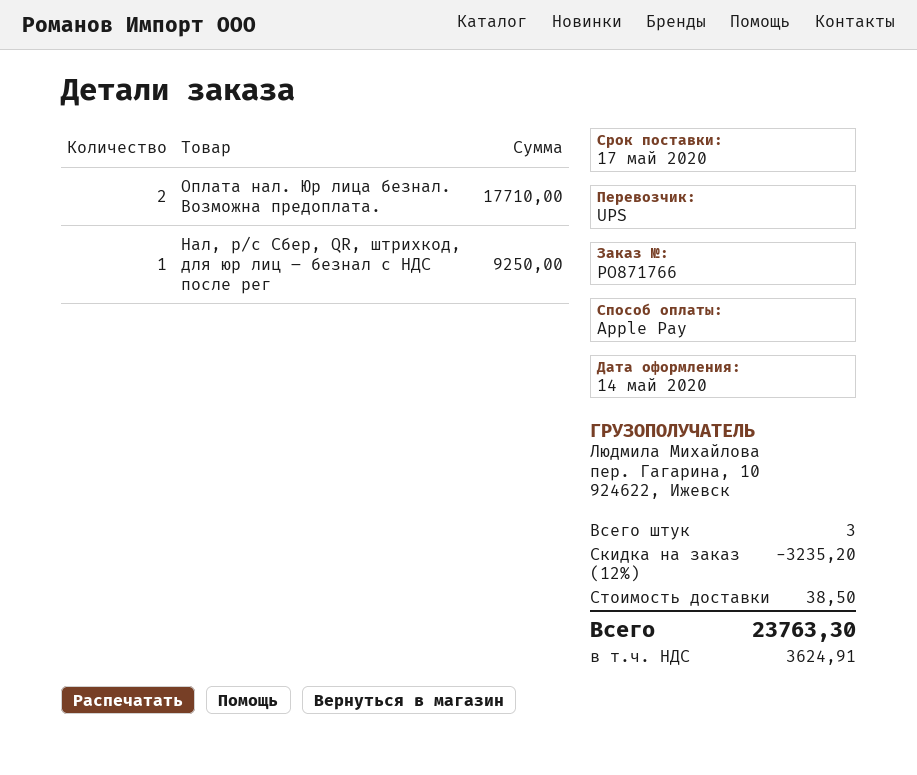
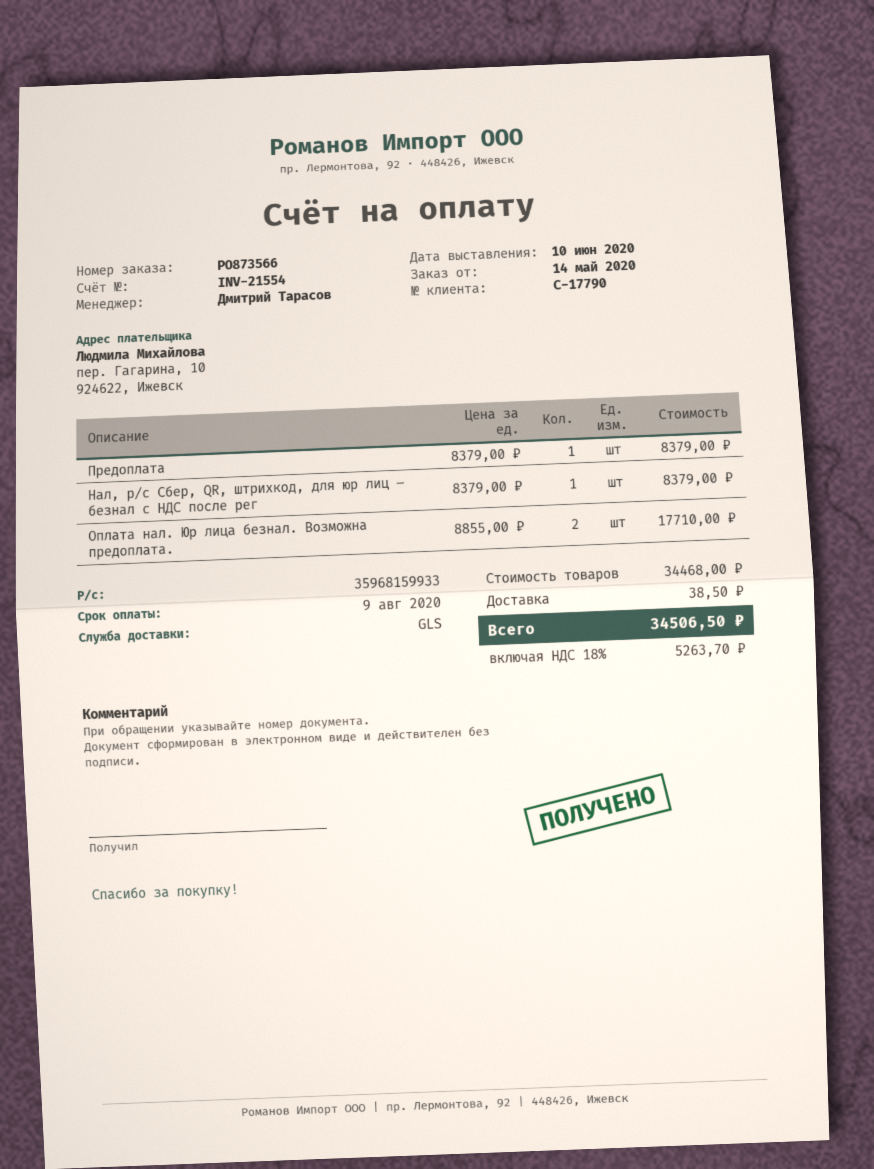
order number: PO871766 -> PO873566
shipping method: UPS -> GLS
Нал, р/с Сбер, QR, штрихкод, для юр лиц – безнал с НДС после рег: 1 for 9250.00 -> 1 for 8379.00
Предоплата: none -> 1 for 8379.00
discount: 12% = 3235.20 -> none
tax: 3624.91 -> 5263.70
total: 23763.30 -> 34506.50

